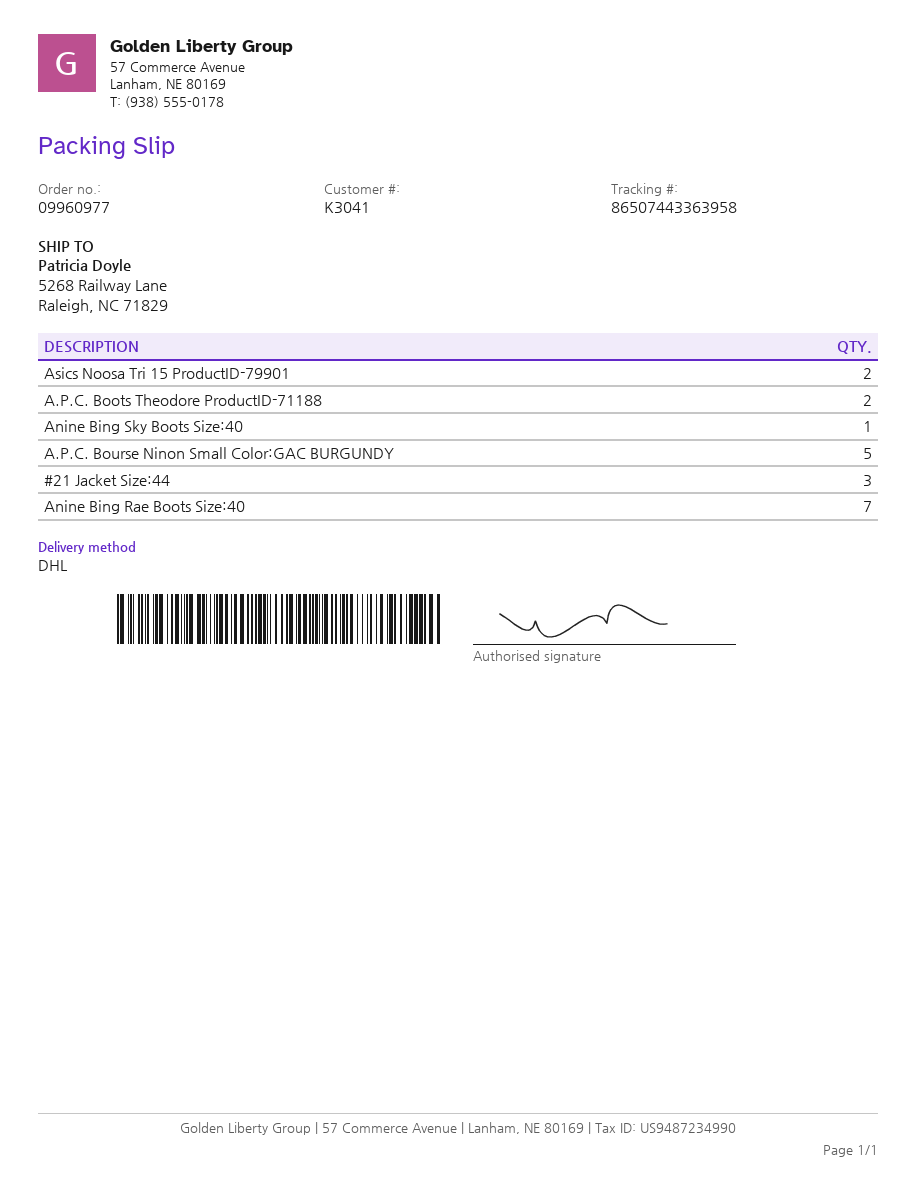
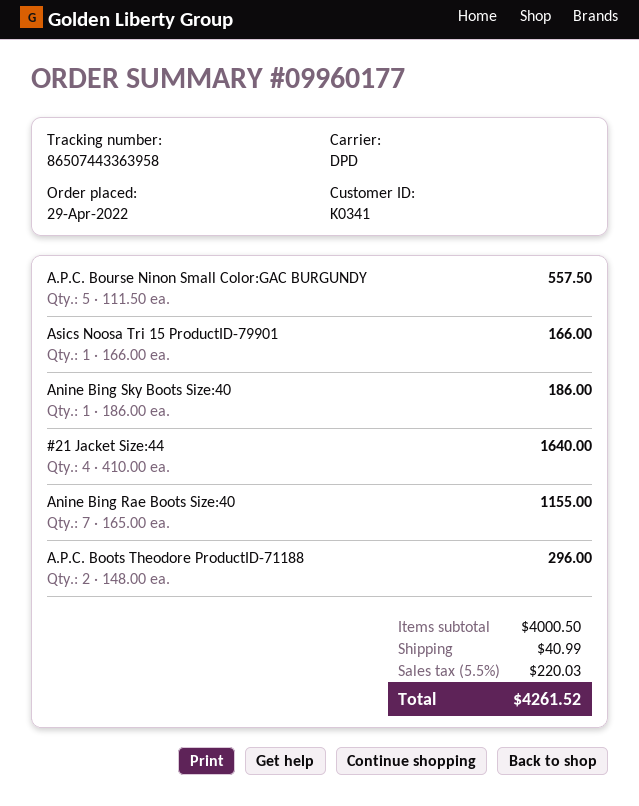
order number: 09960977 -> 09960177
customer number: K3041 -> K0341
shipping method: DHL -> DPD
Asics Noosa Tri 15 ProductID-79901: 2 -> 1
#21 Jacket Size:44: 3 -> 4

